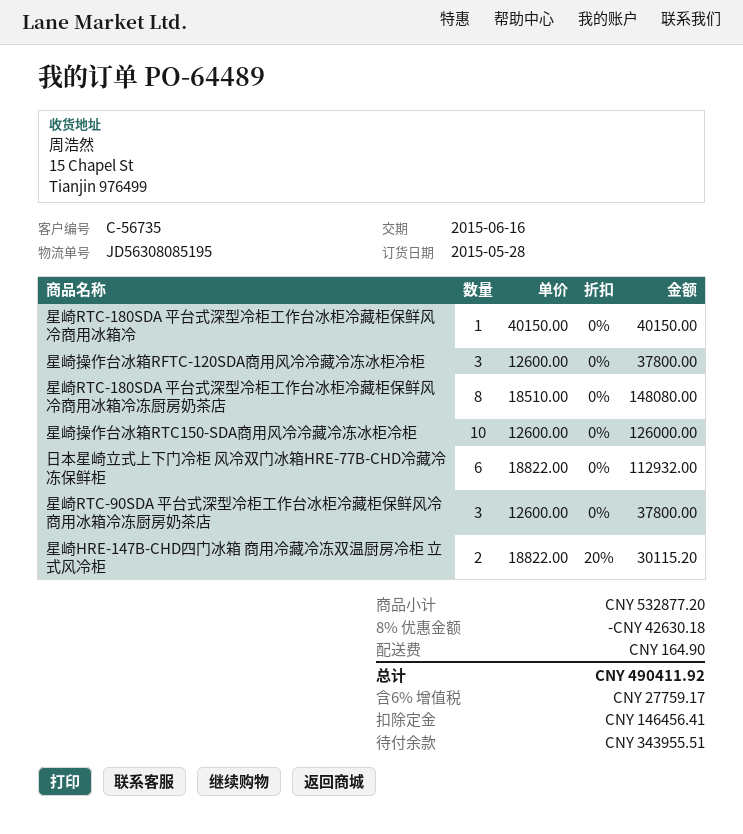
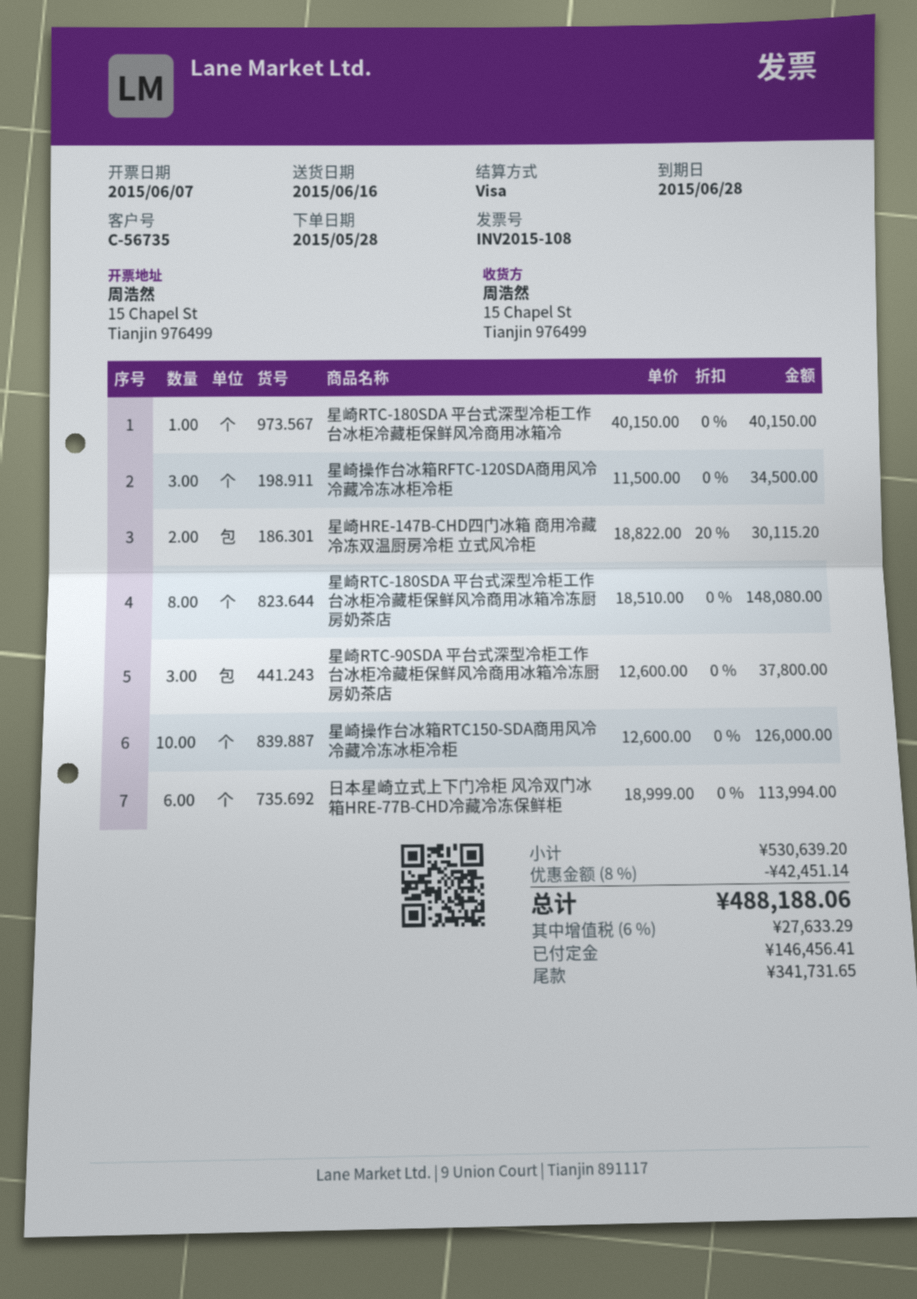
星崎操作台冰箱RFTC-120SDA商用风冷冷藏冷冻冰柜冷柜: 3 x 12600.00 = 37800.00 -> 3 x 11500.00 = 34500.00
日本星崎立式上下门冷柜 风冷双门冰箱HRE-77B-CHD冷藏冷冻保鲜柜: 6 x 18822.00 = 112932.00 -> 6 x 18999.00 = 113994.00
subtotal: 532877.20 -> 530639.20
discount: 8% = 42630.18 -> 8% = 42451.14
shipping: 164.90 -> none
tax: 6% = 27759.17 -> 6% = 27633.29
total: 490411.92 -> 488188.06
balance: 343955.51 -> 341731.65

